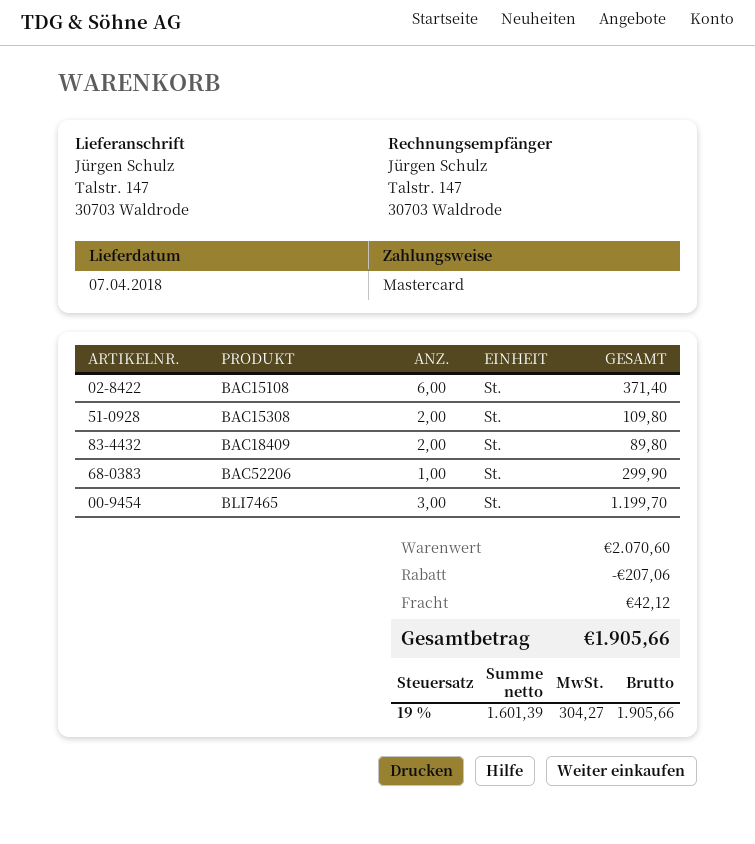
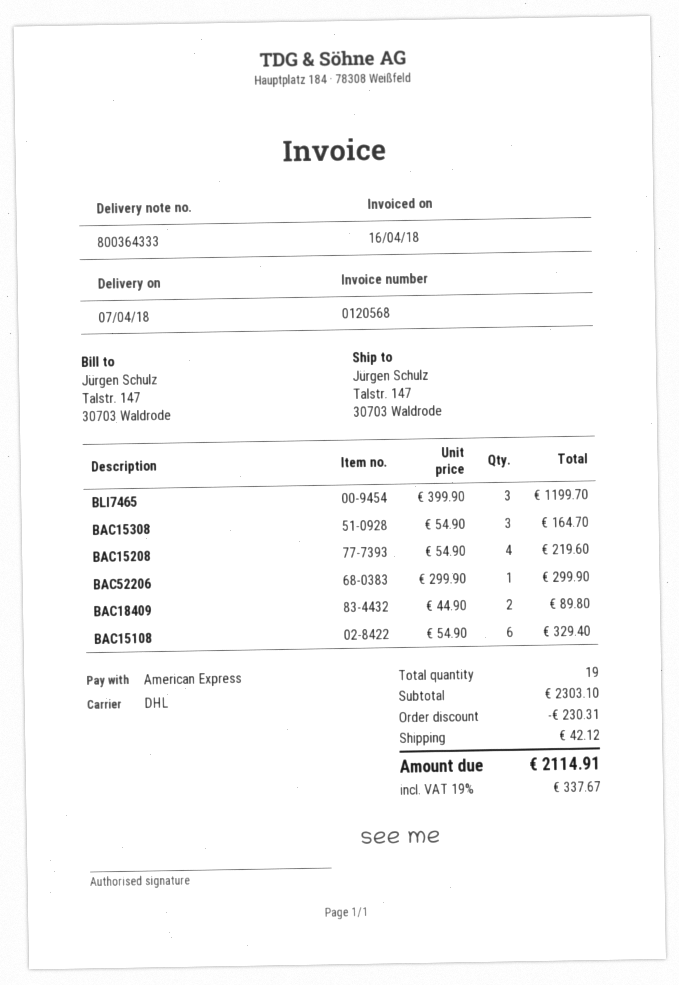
payment method: Mastercard -> American Express
BAC15108: 6 for 371.40 -> 6 for 329.40
BAC15308: 2 for 109.80 -> 3 for 164.70
BAC15208: none -> 4 for 219.60
subtotal: 2070.60 -> 2303.10
discount: 207.06 -> 230.31
tax: 19% = 304.27 -> 19% = 337.67
total: 1905.66 -> 2114.91

